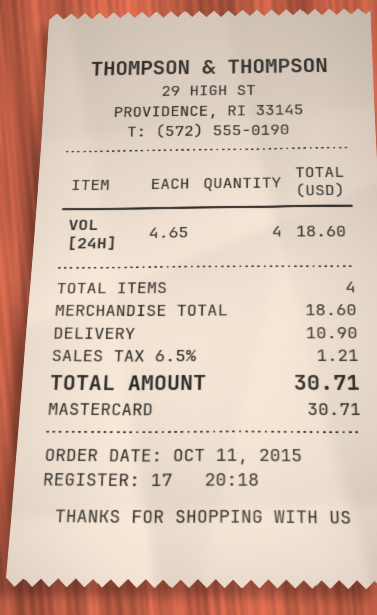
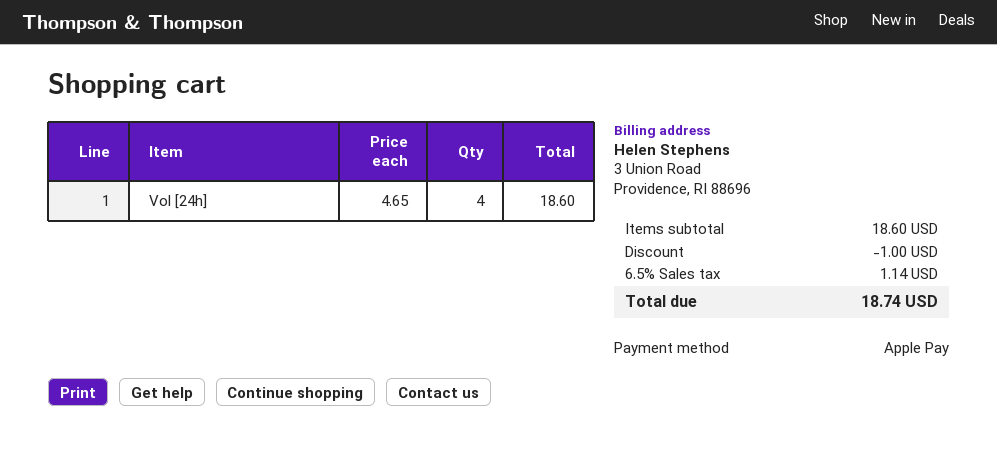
payment method: Mastercard -> Apple Pay
discount: none -> 1.00
shipping: 10.90 -> none
tax: 6.5% = 1.21 -> 6.5% = 1.14
total: 30.71 -> 18.74

